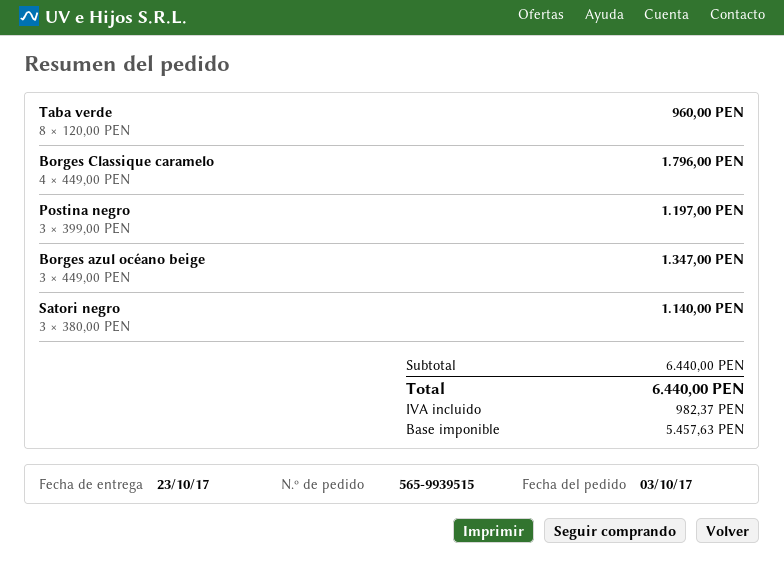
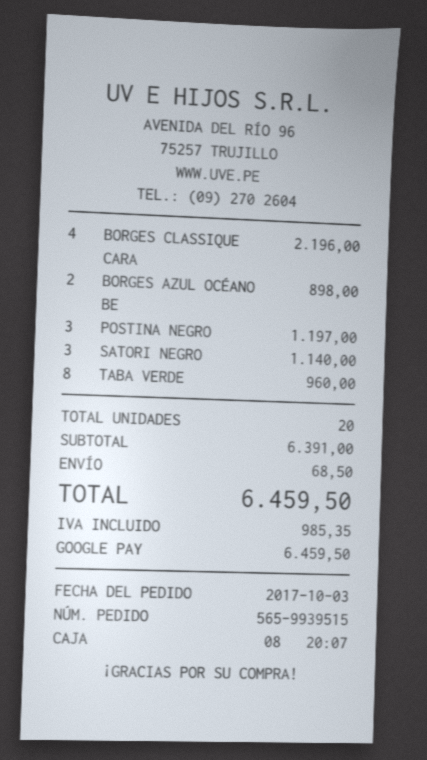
Borges Classique caramelo: 4 for 1796.00 -> 4 for 2196.00
Borges azul océano beige: 3 for 1347.00 -> 2 for 898.00
subtotal: 6440.00 -> 6391.00
shipping: none -> 68.50
tax: 982.37 -> 985.35
total: 6440.00 -> 6459.50

